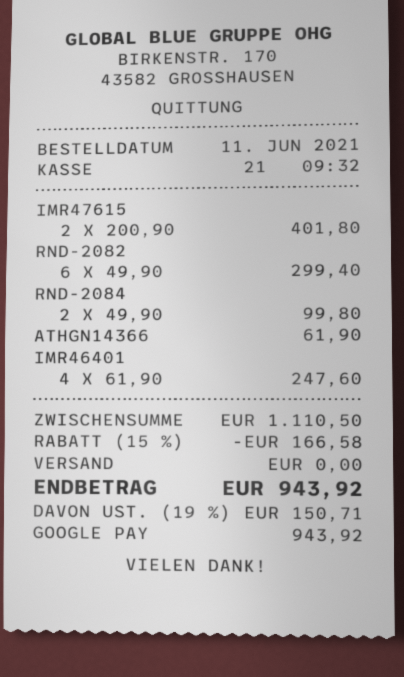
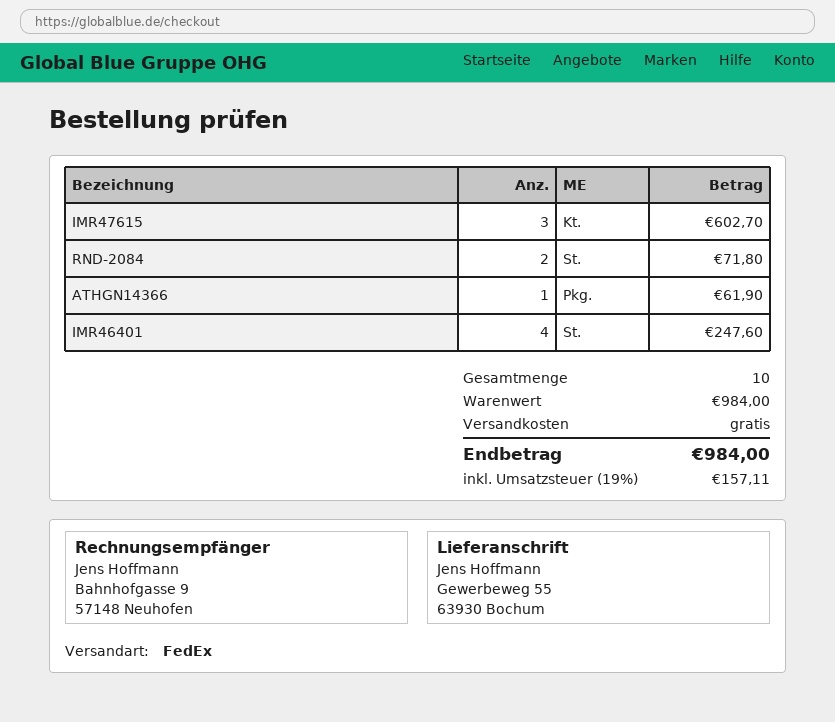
IMR47615: 2 for 401.80 -> 3 for 602.70
RND-2082: 6 for 299.40 -> none
RND-2084: 2 for 99.80 -> 2 for 71.80
subtotal: 1110.50 -> 984.00
discount: 15% = 166.58 -> none
tax: 19% = 150.71 -> 19% = 157.11
total: 943.92 -> 984.00

